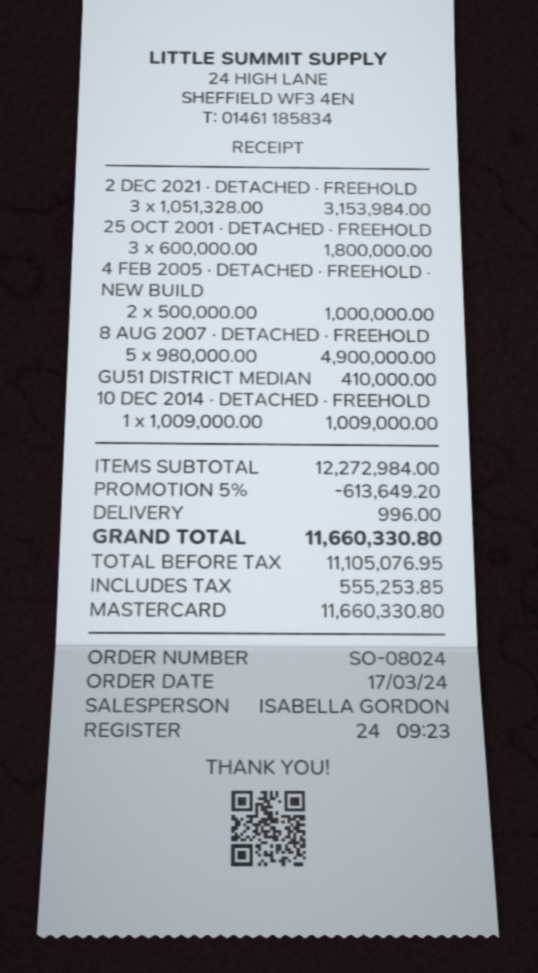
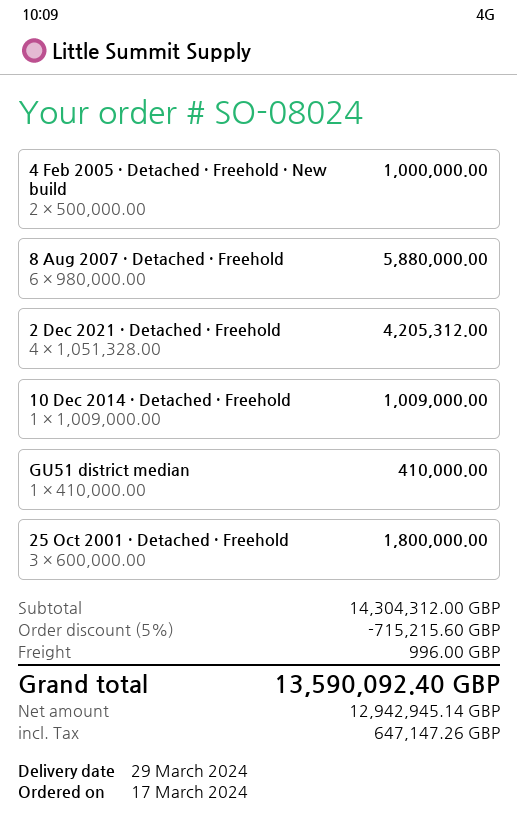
2 DEC 2021 · DETACHED · FREEHOLD: 3 x 1051328.00 = 3153984.00 -> 4 x 1051328.00 = 4205312.00
8 AUG 2007 · DETACHED · FREEHOLD: 5 x 980000.00 = 4900000.00 -> 6 x 980000.00 = 5880000.00
subtotal: 12272984.00 -> 14304312.00
discount: 5% = 613649.20 -> 5% = 715215.60
net: 11105076.95 -> 12942945.14
tax: 555253.85 -> 647147.26
total: 11660330.80 -> 13590092.40

